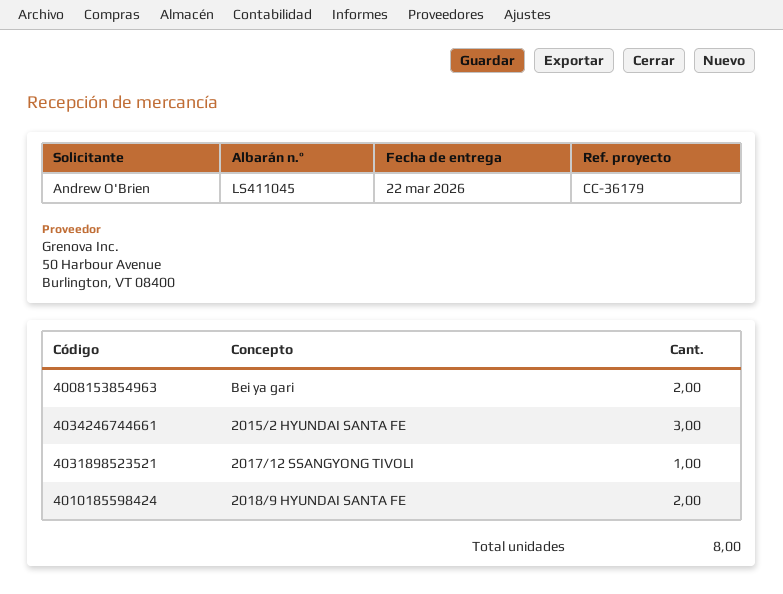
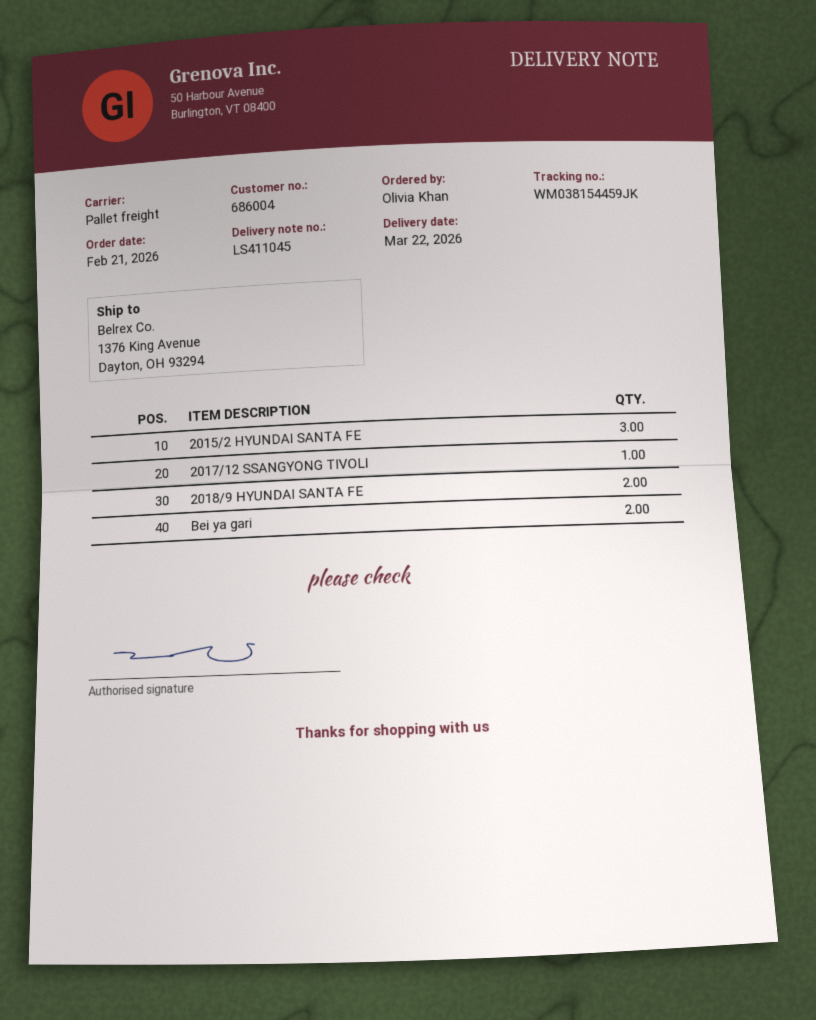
ordered by: Andrew O'Brien -> Olivia Khan

